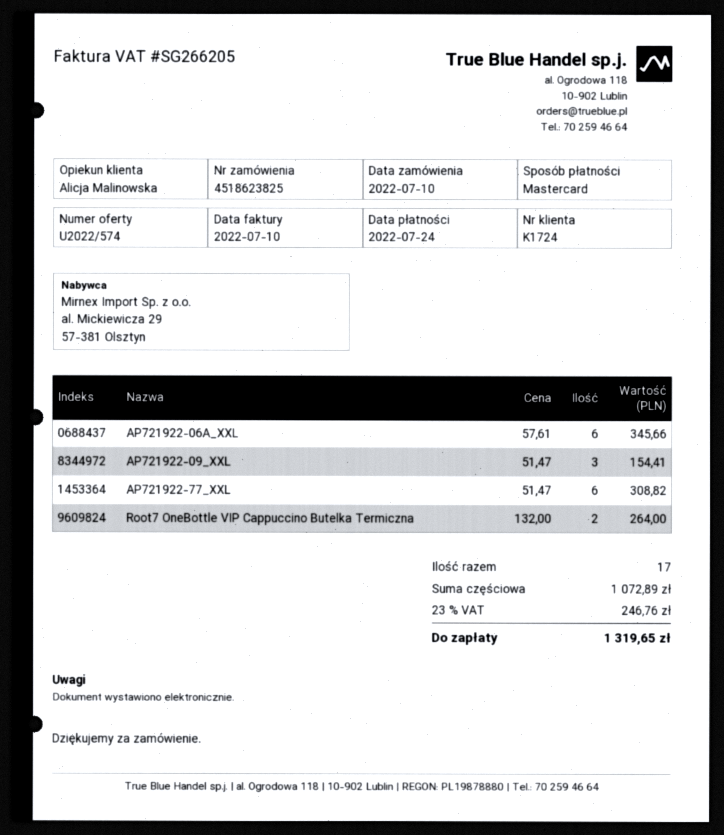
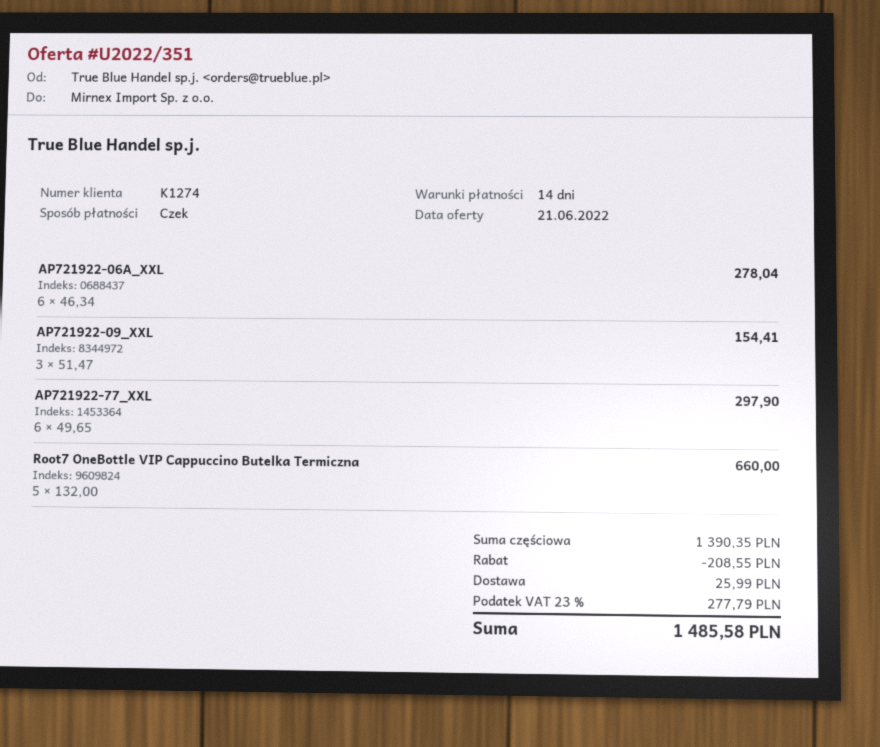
quote number: U2022/574 -> U2022/351
customer number: K1724 -> K1274
payment method: Mastercard -> cheque
AP721922-06A_XXL: 6 x 57.61 = 345.66 -> 6 x 46.34 = 278.04
AP721922-77_XXL: 6 x 51.47 = 308.82 -> 6 x 49.65 = 297.90
Root7 OneBottle VIP Cappuccino Butelka Termiczna: 2 x 132.00 = 264.00 -> 5 x 132.00 = 660.00
subtotal: 1072.89 -> 1390.35
discount: none -> 208.55
shipping: none -> 25.99
tax: 23% = 246.76 -> 23% = 277.79
total: 1319.65 -> 1485.58

